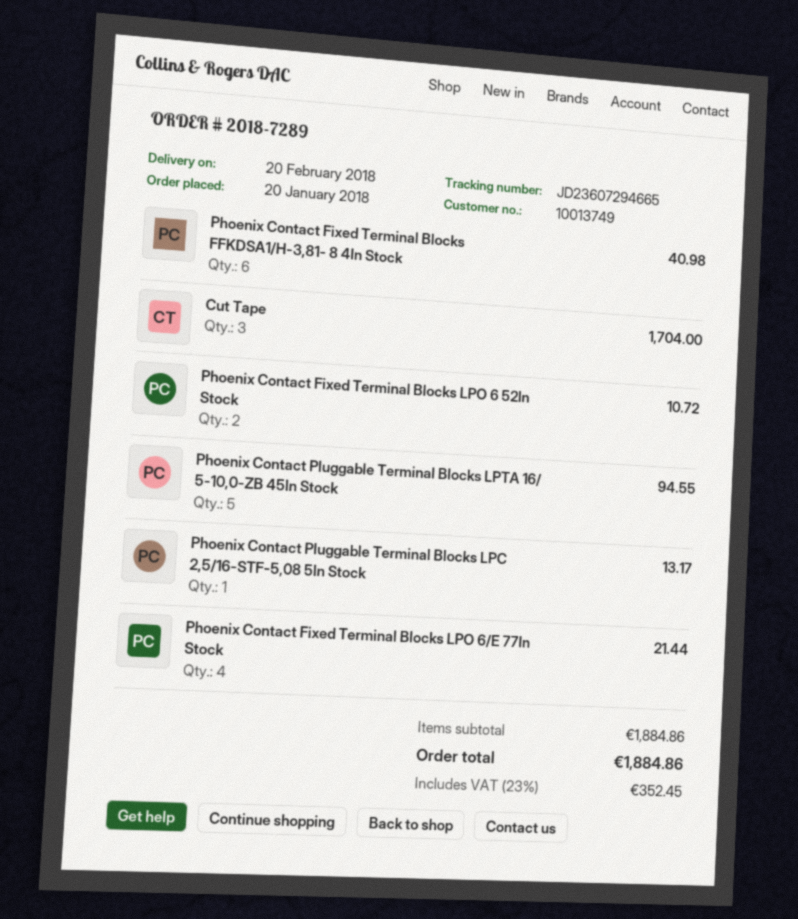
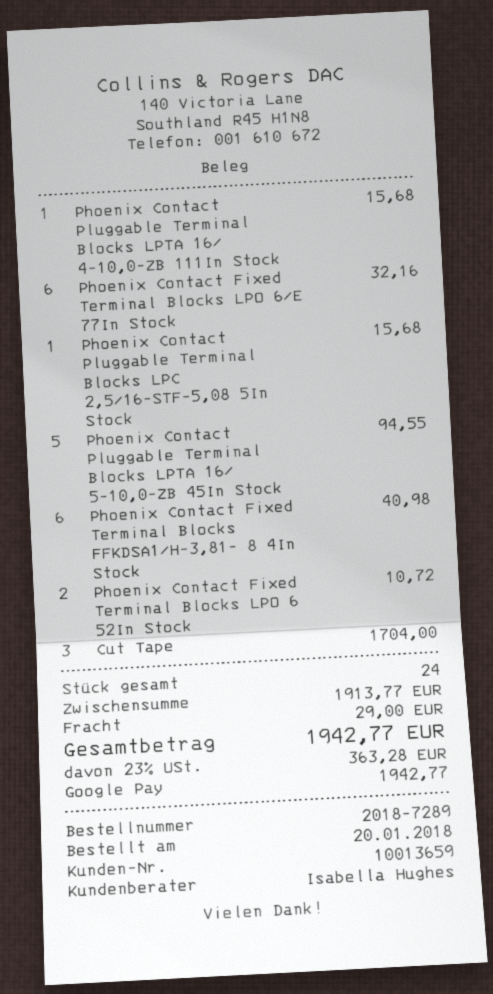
customer number: 10013749 -> 10013659
Phoenix Contact Pluggable Terminal Blocks LPC 2,5/16-STF-5,08 5In Stock: 1 for 13.17 -> 1 for 15.68
Phoenix Contact Fixed Terminal Blocks LPO 6/E 77In Stock: 4 for 21.44 -> 6 for 32.16
Phoenix Contact Pluggable Terminal Blocks LPTA 16/ 4-10,0-ZB 111In Stock: none -> 1 for 15.68
subtotal: 1884.86 -> 1913.77
shipping: none -> 29.00
tax: 23% = 352.45 -> 23% = 363.28
total: 1884.86 -> 1942.77

